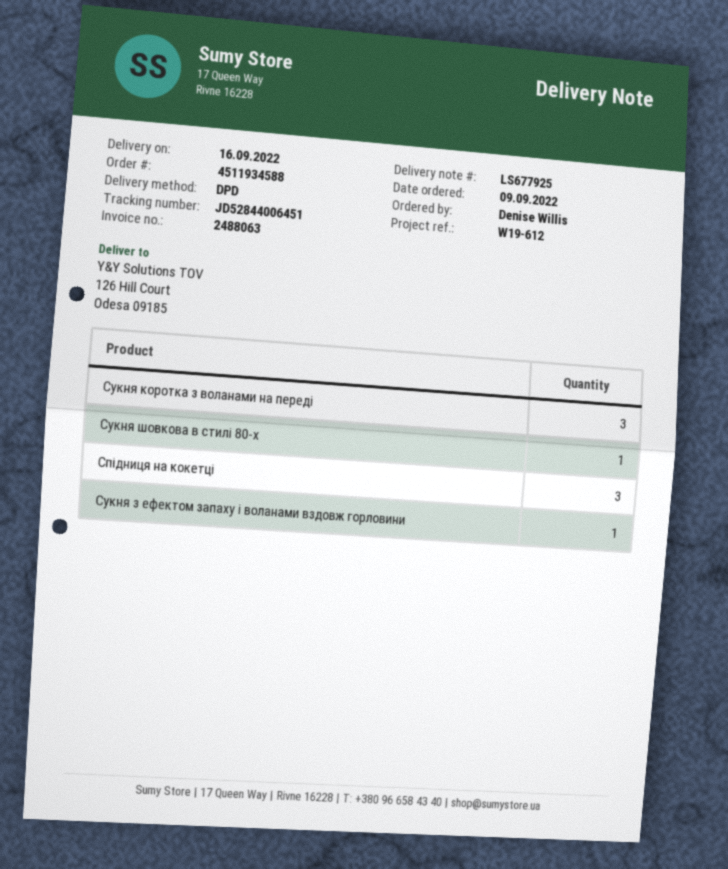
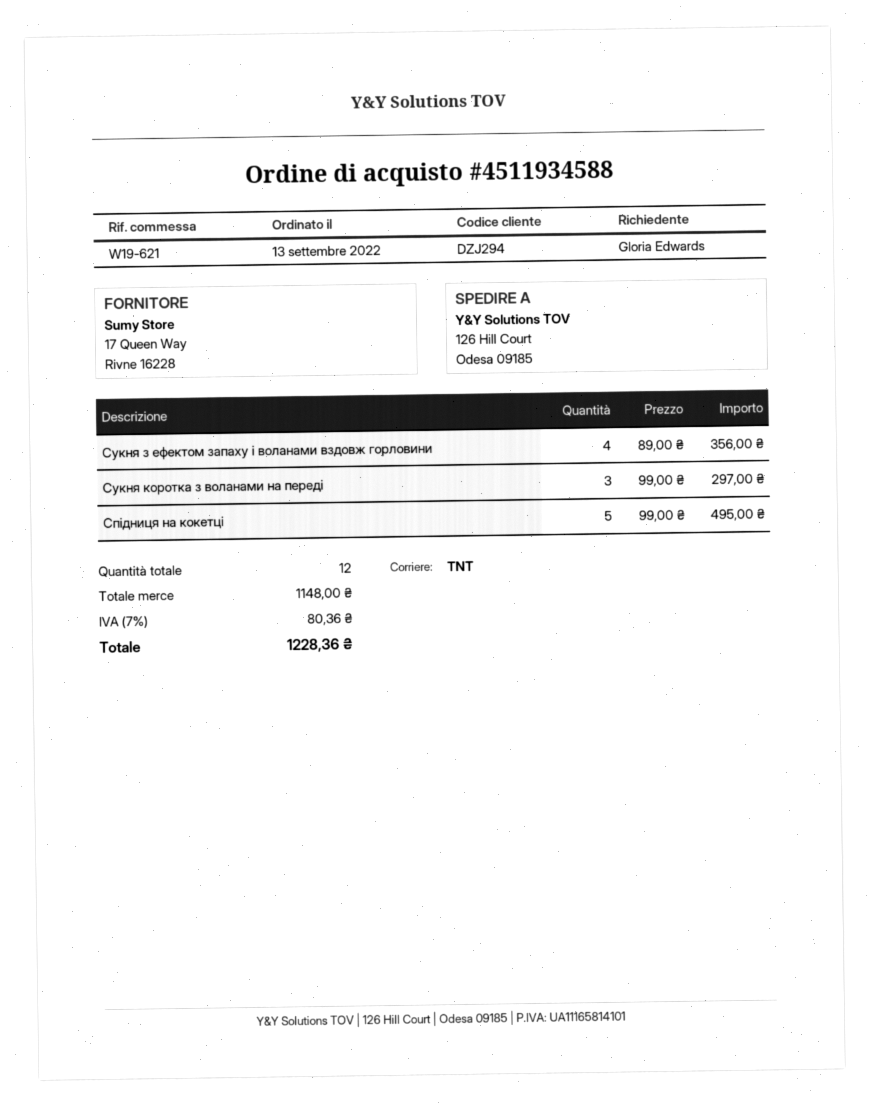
order date: 2022-09-09 -> 2022-09-13
reference: W19-612 -> W19-621
ordered by: Denise Willis -> Gloria Edwards
shipping method: DPD -> TNT
Сукня шовкова в стилі 80-х: 1 -> none
Спідниця на кокетці: 3 -> 5
Сукня з ефектом запаху і воланами вздовж горловини: 1 -> 4

